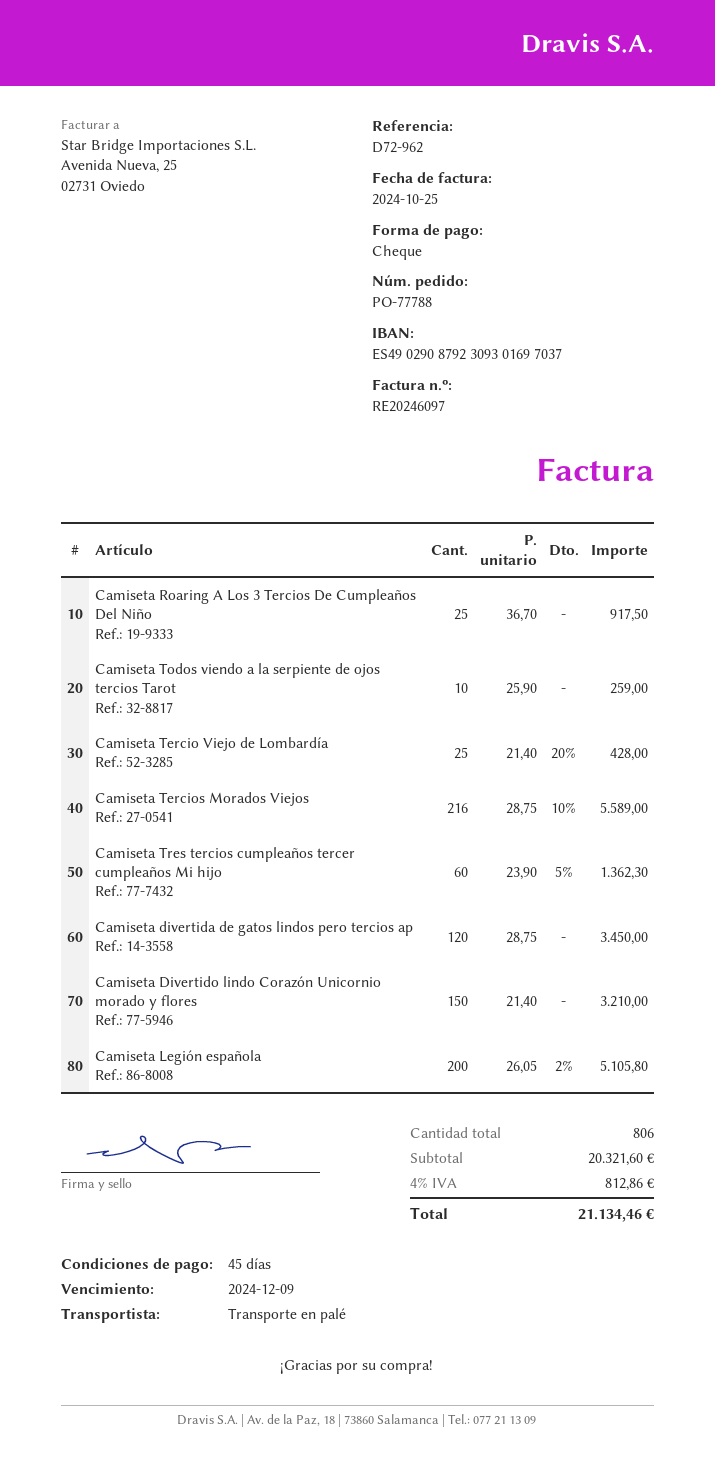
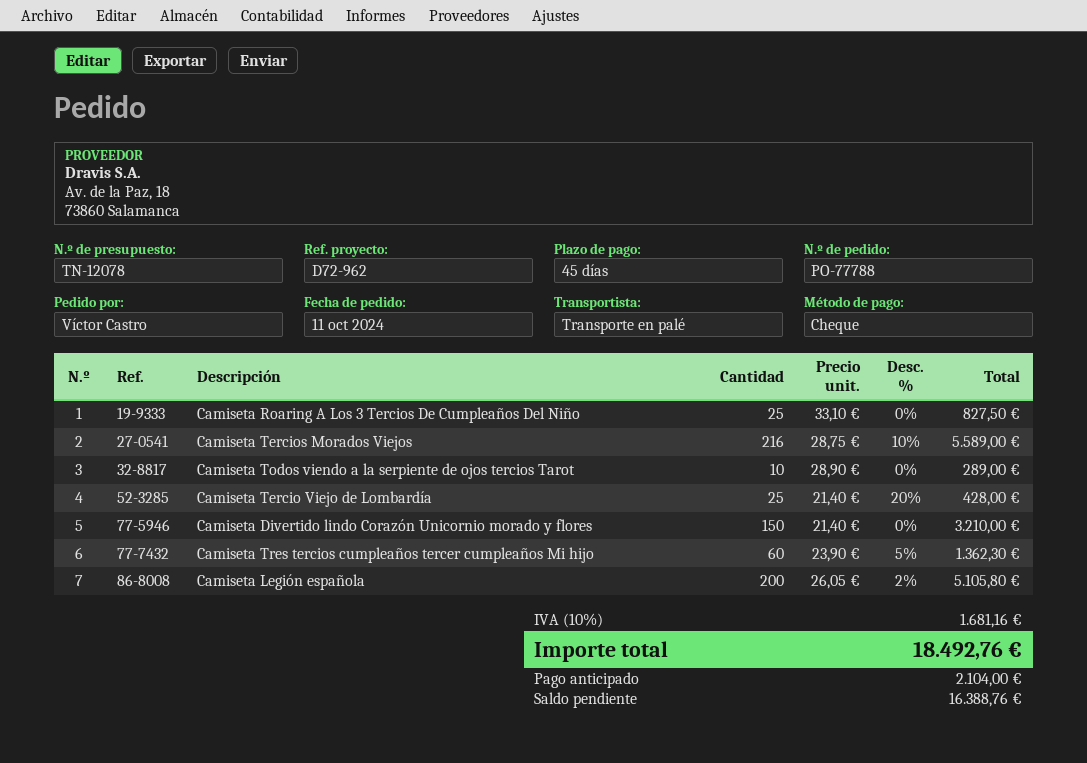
Camiseta Roaring A Los 3 Tercios De Cumpleaños Del Niño: 25 x 36.70 = 917.50 -> 25 x 33.10 = 827.50
Camiseta Todos viendo a la serpiente de ojos tercios Tarot: 10 x 25.90 = 259.00 -> 10 x 28.90 = 289.00
Camiseta divertida de gatos lindos pero tercios ap: 120 x 28.75 = 3450.00 -> none
tax: 4% = 812.86 -> 10% = 1681.16
total: 21134.46 -> 18492.76

